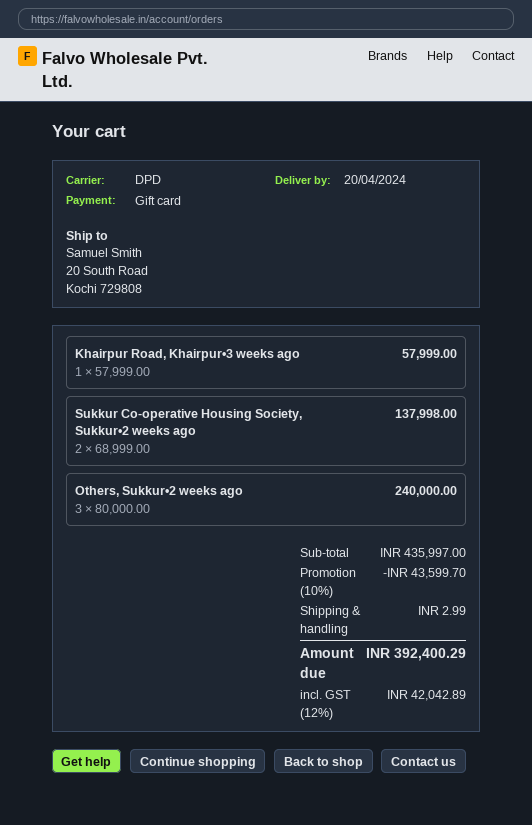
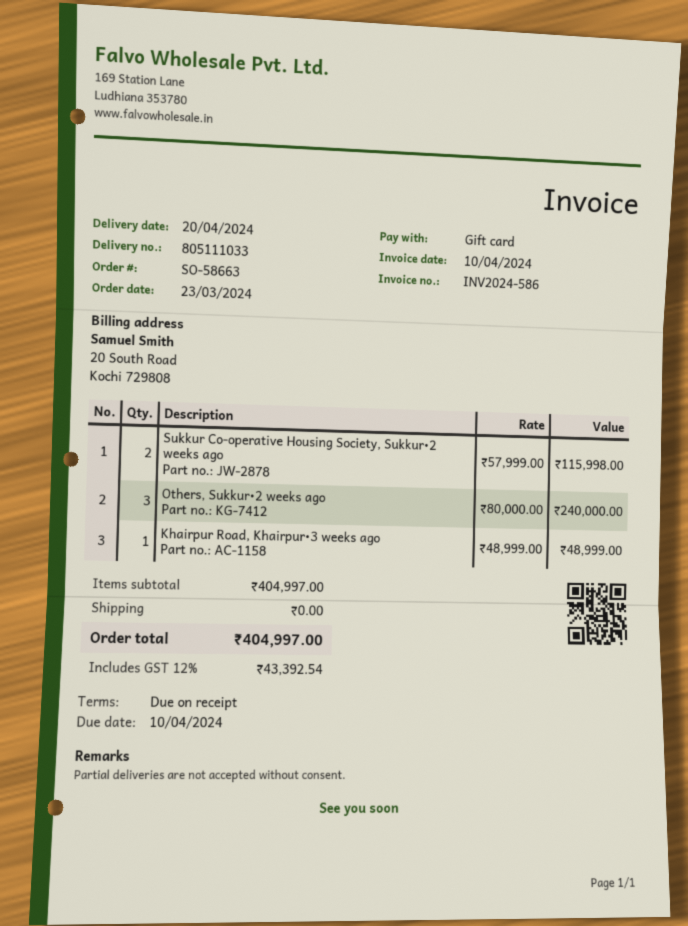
Khairpur Road, Khairpur•3 weeks ago: 1 x 57999.00 = 57999.00 -> 1 x 48999.00 = 48999.00
Sukkur Co-operative Housing Society, Sukkur•2 weeks ago: 2 x 68999.00 = 137998.00 -> 2 x 57999.00 = 115998.00
subtotal: 435997.00 -> 404997.00
discount: 10% = 43599.70 -> none
shipping: 2.99 -> 0.00
tax: 12% = 42042.89 -> 12% = 43392.54
total: 392400.29 -> 404997.00

